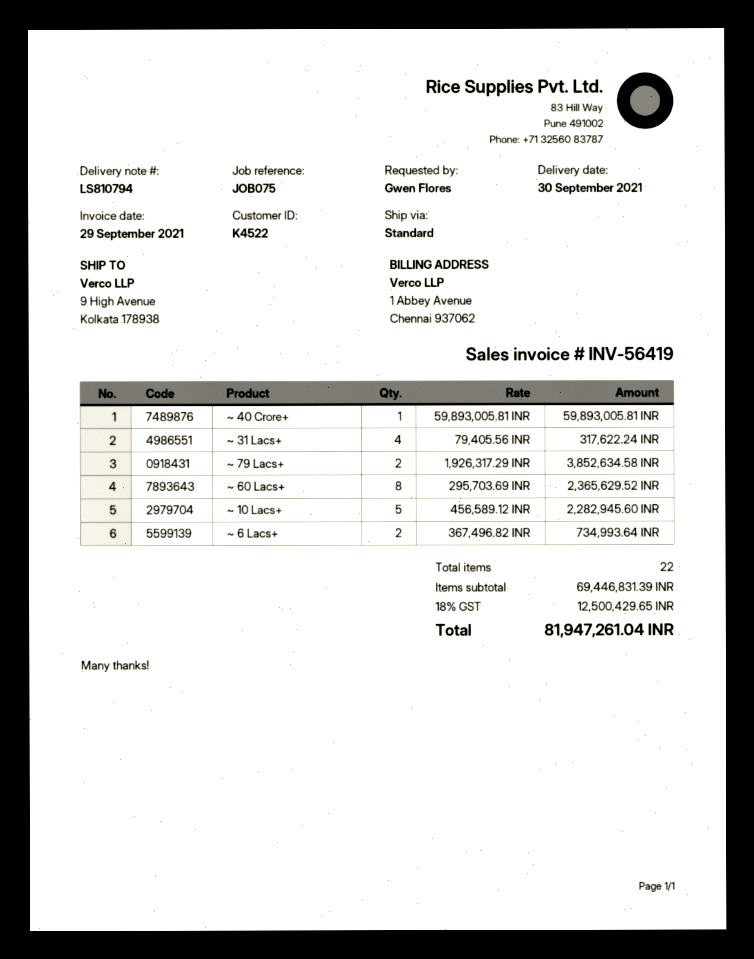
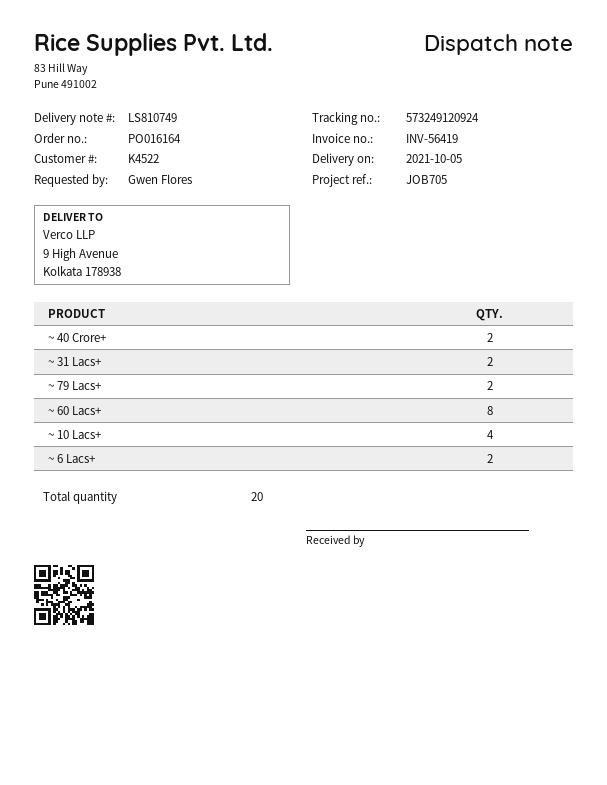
delivery note number: LS810794 -> LS810749
delivery date: 2021-09-30 -> 2021-10-05
reference: JOB075 -> JOB705
~ 40 Crore+: 1 -> 2
~ 31 Lacs+: 4 -> 2
~ 10 Lacs+: 5 -> 4
total quantity: 22 -> 20

